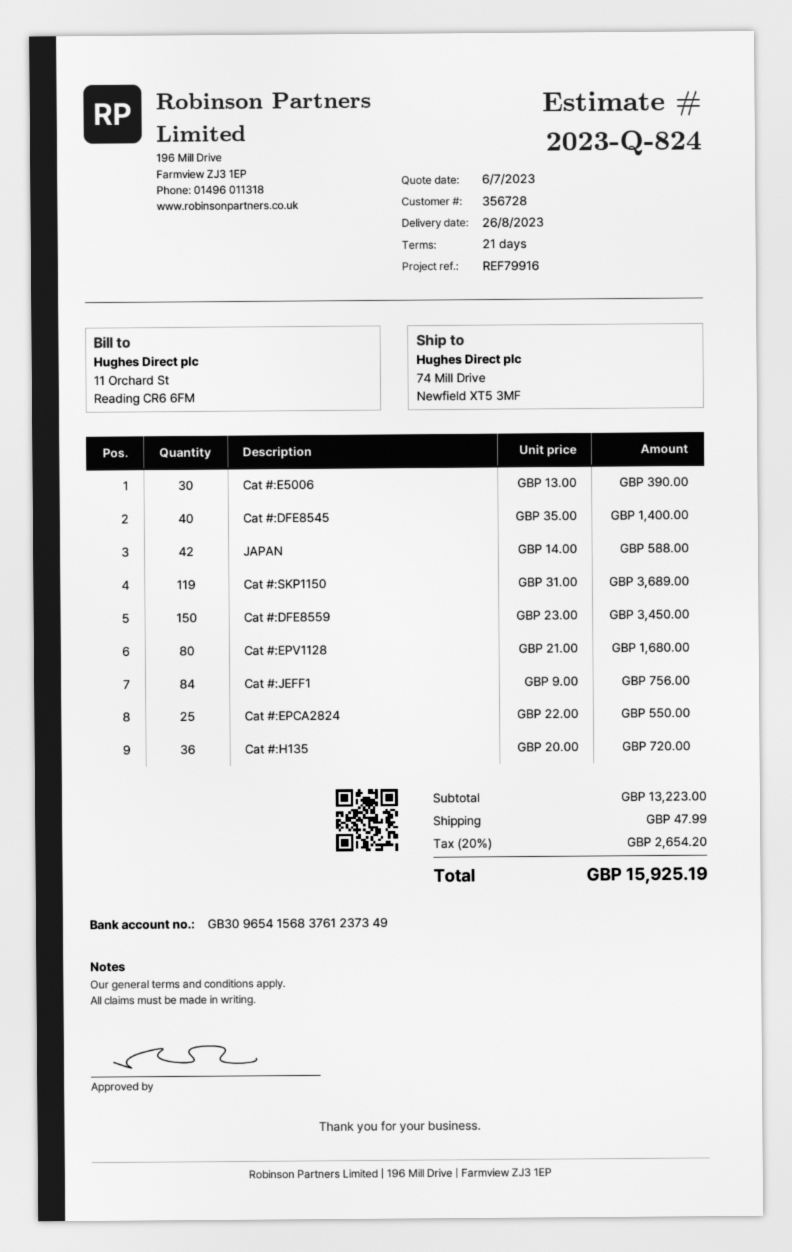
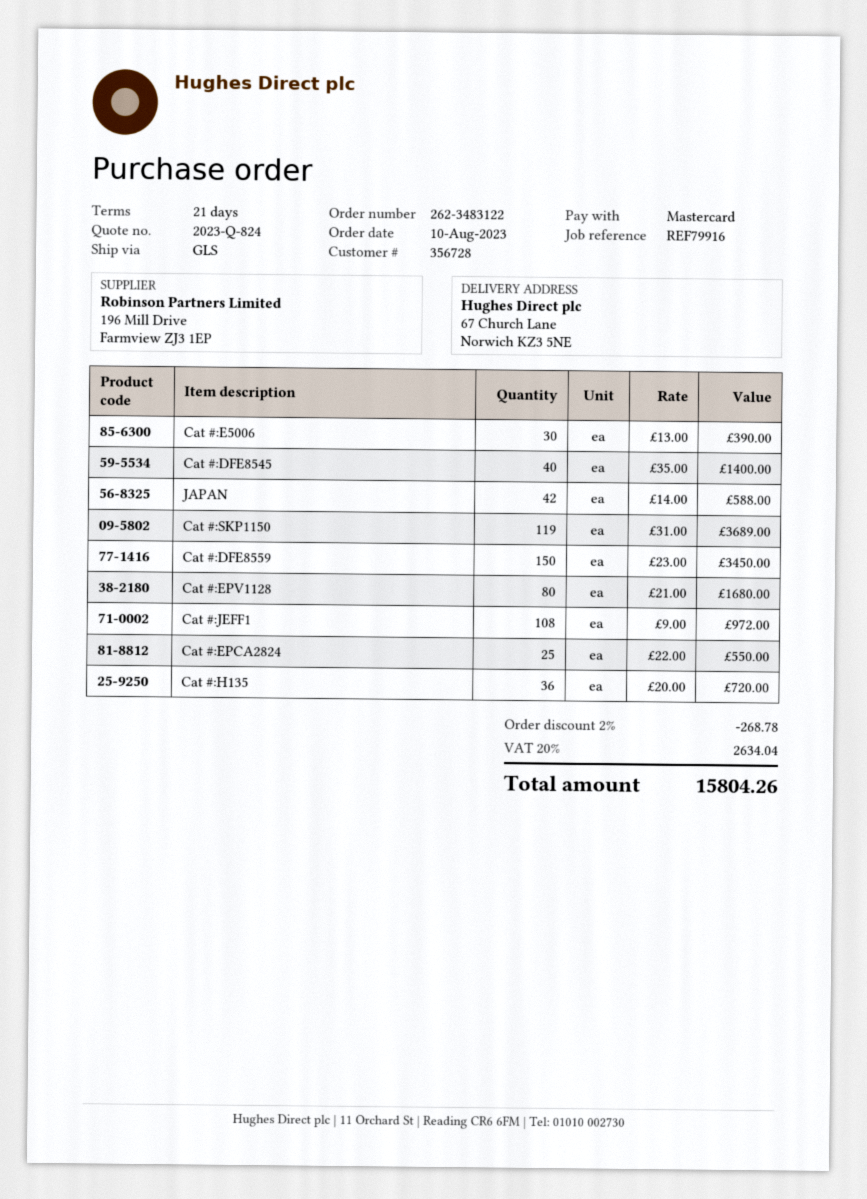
ship to: 74 Mill Drive, Newfield XT5 3MF -> 67 Church Lane, Norwich KZ3 5NE
Cat #:JEFF1: 84 x 9.00 = 756.00 -> 108 x 9.00 = 972.00
discount: none -> 2% = 268.78
shipping: 47.99 -> none
tax: 20% = 2654.20 -> 20% = 2634.04
total: 15925.19 -> 15804.26

